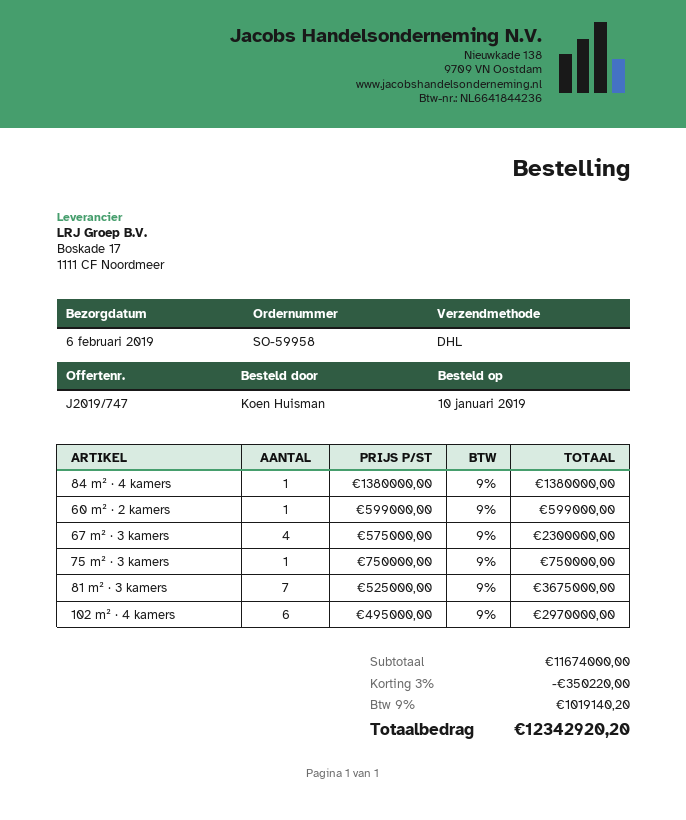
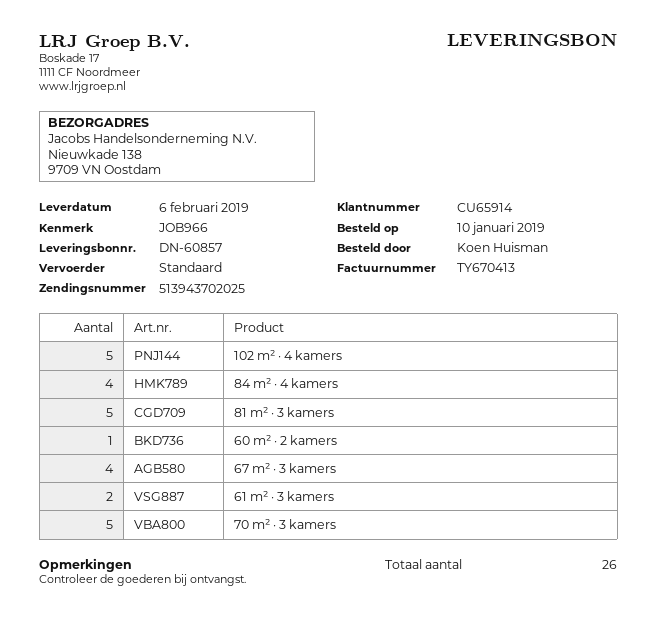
shipping method: DHL -> standard
84 m² · 4 kamers: 1 -> 4
75 m² · 3 kamers: 1 -> none
81 m² · 3 kamers: 7 -> 5
102 m² · 4 kamers: 6 -> 5
61 m² · 3 kamers: none -> 2
70 m² · 3 kamers: none -> 5

